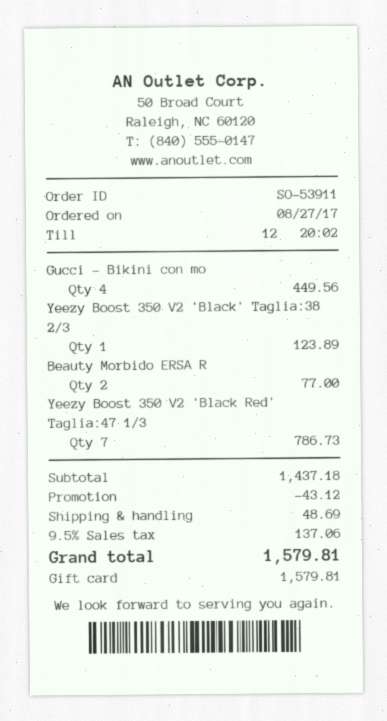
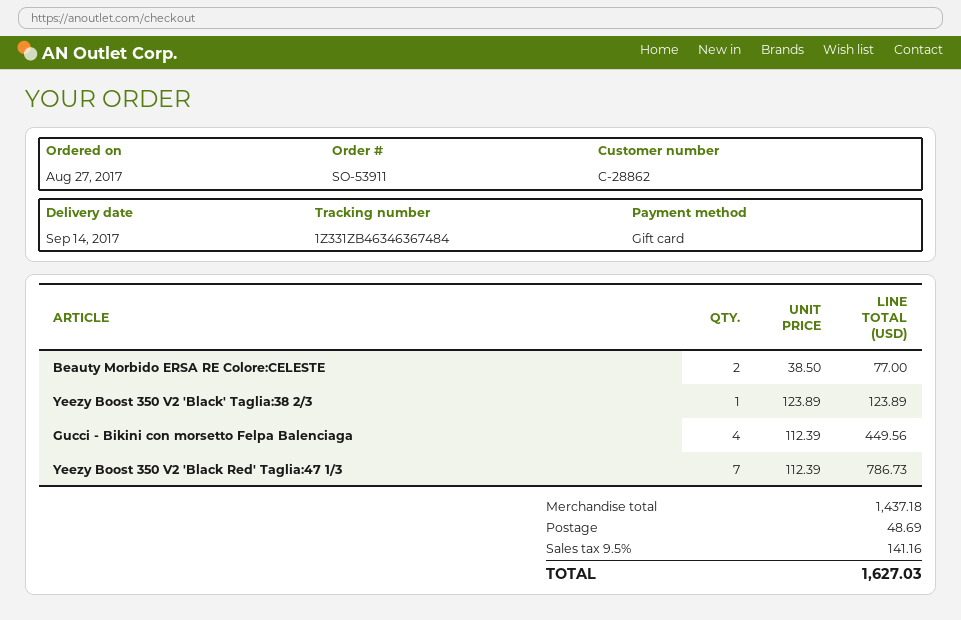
discount: 43.12 -> none
tax: 9.5% = 137.06 -> 9.5% = 141.16
total: 1579.81 -> 1627.03

